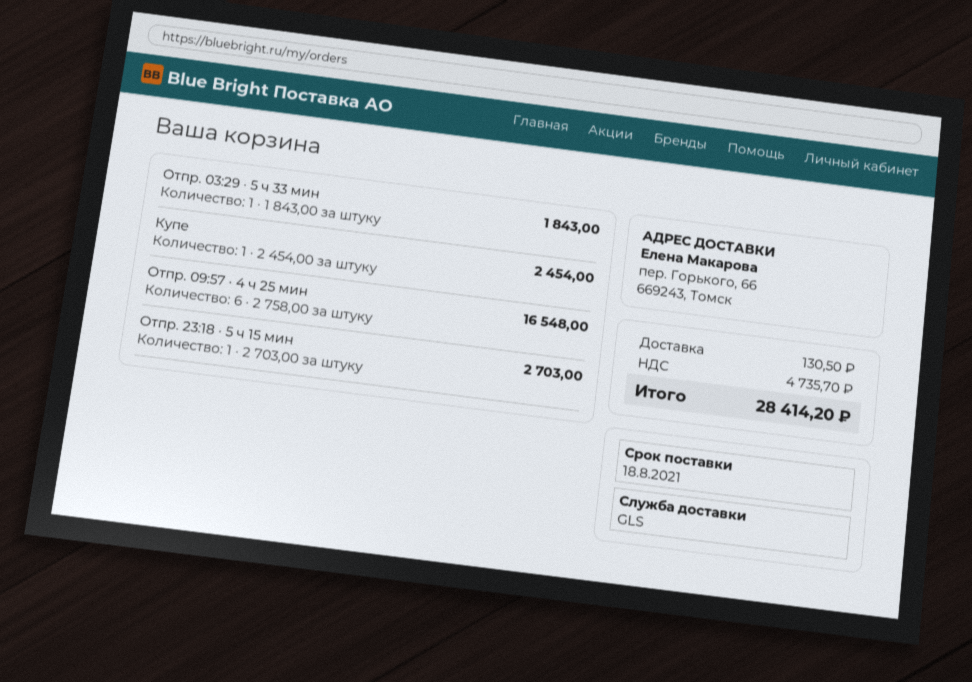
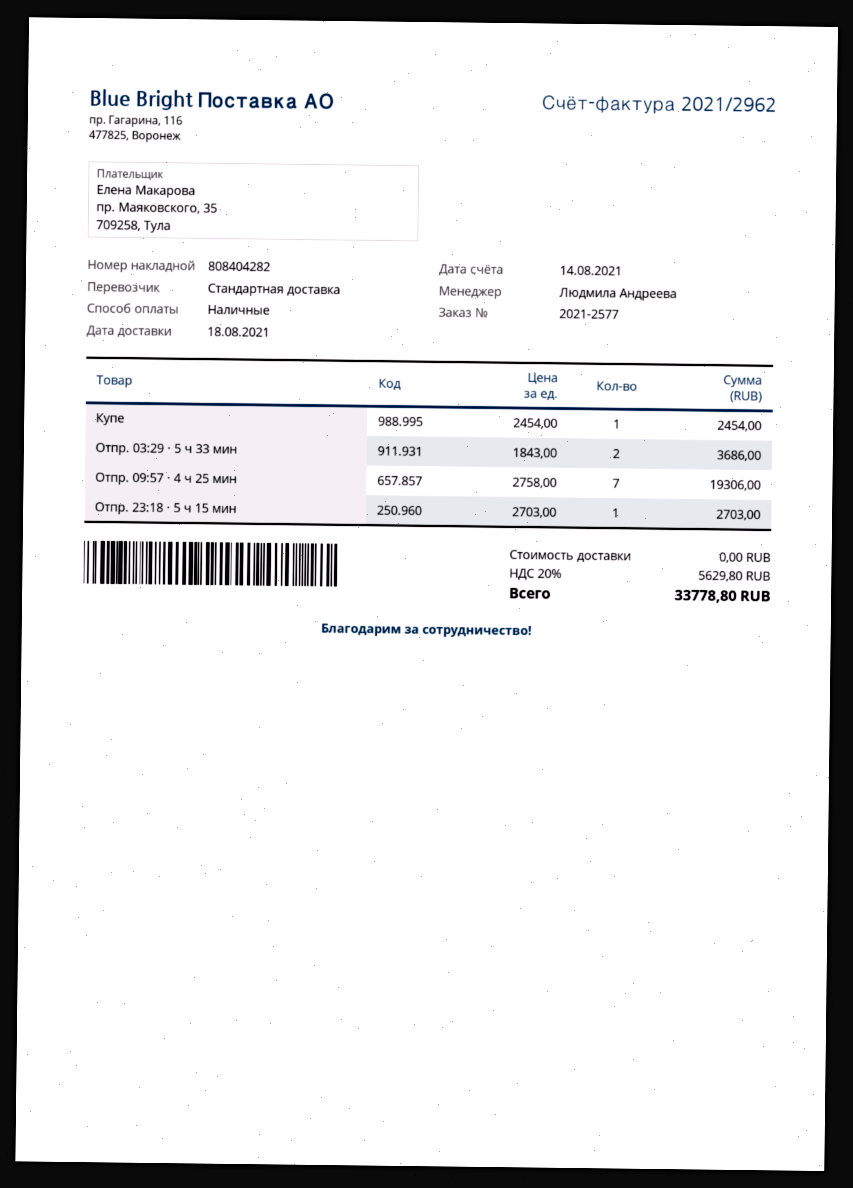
shipping method: GLS -> standard
Отпр. 03:29 · 5 ч 33 мин: 1 x 1843.00 = 1843.00 -> 2 x 1843.00 = 3686.00
Отпр. 09:57 · 4 ч 25 мин: 6 x 2758.00 = 16548.00 -> 7 x 2758.00 = 19306.00
shipping: 130.50 -> 0.00
tax: 4735.70 -> 5629.80
total: 28414.20 -> 33778.80

